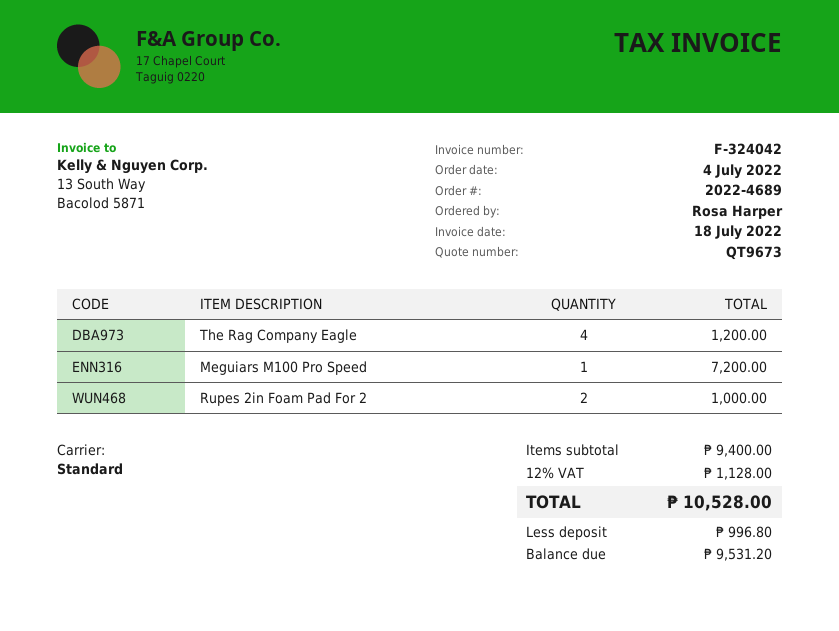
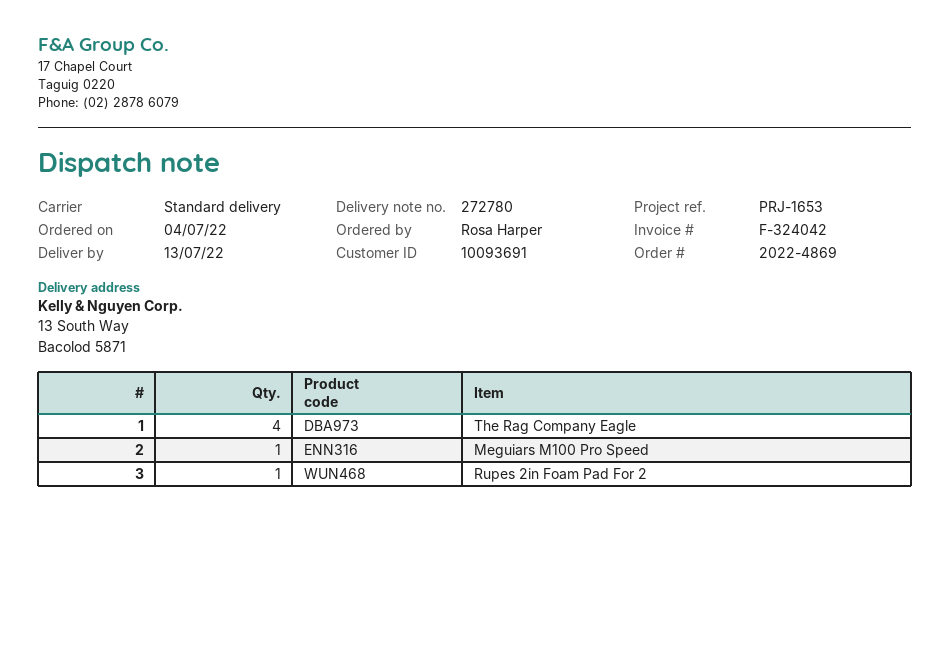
order number: 2022-4689 -> 2022-4869
Rupes 2in Foam Pad For 2: 2 -> 1

